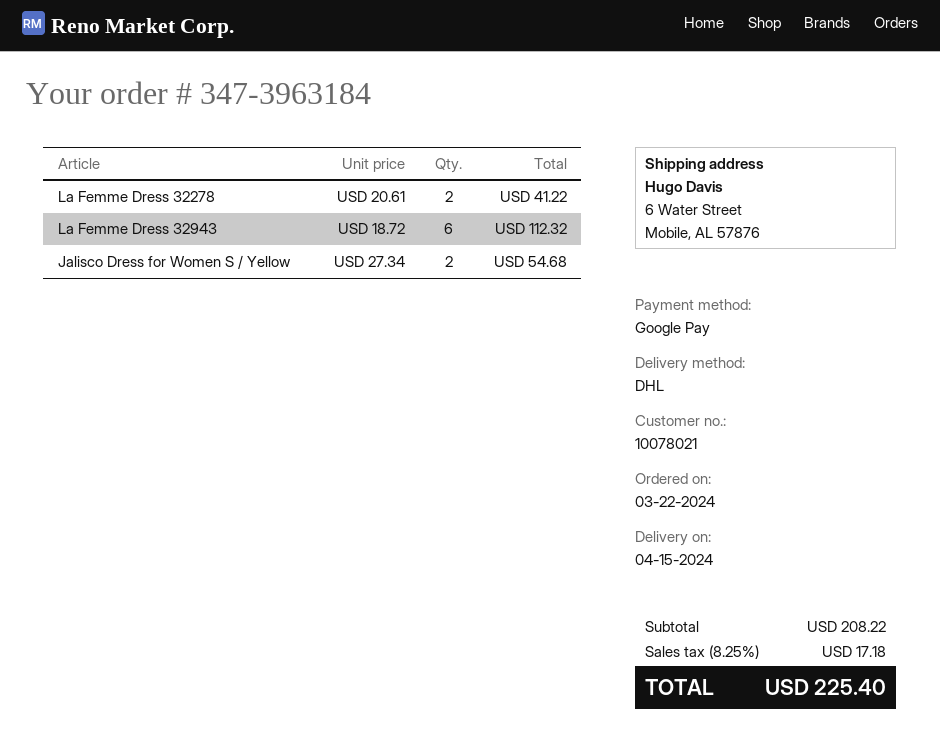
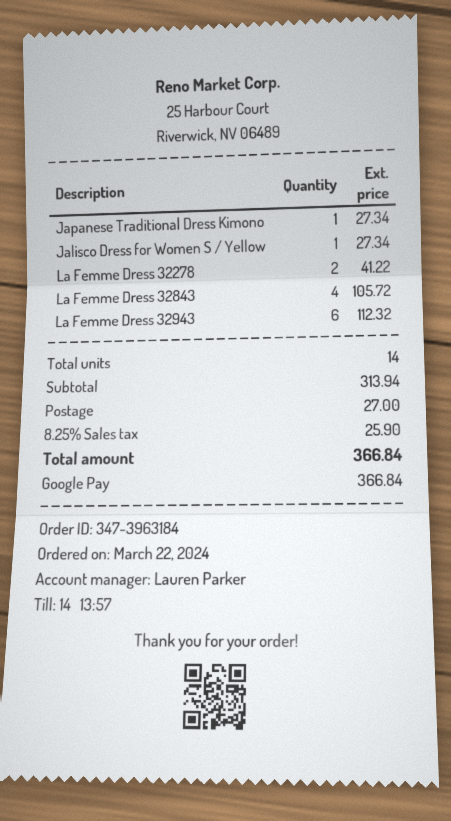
Jalisco Dress for Women S / Yellow: 2 for 54.68 -> 1 for 27.34
Japanese Traditional Dress Kimono: none -> 1 for 27.34
La Femme Dress 32843: none -> 4 for 105.72
subtotal: 208.22 -> 313.94
shipping: none -> 27.00
tax: 8.25% = 17.18 -> 8.25% = 25.90
total: 225.40 -> 366.84

